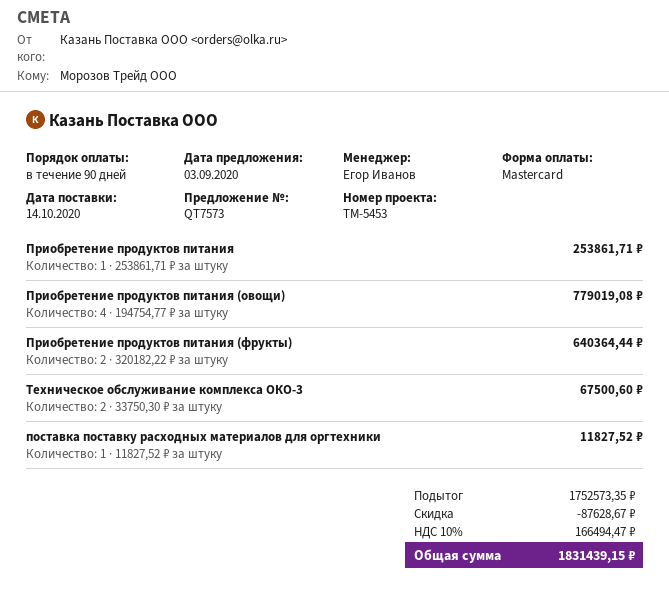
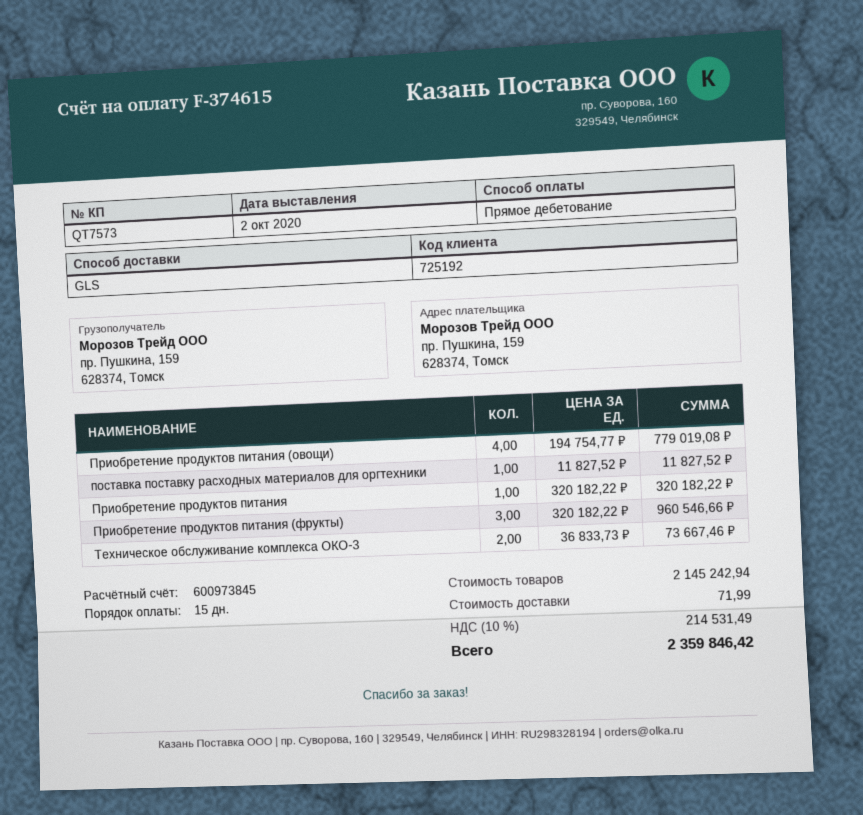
payment terms: 90 days -> 15 days
payment method: Mastercard -> direct debit
Приобретение продуктов питания: 1 x 253861.71 = 253861.71 -> 1 x 320182.22 = 320182.22
Приобретение продуктов питания (фрукты): 2 x 320182.22 = 640364.44 -> 3 x 320182.22 = 960546.66
Техническое обслуживание комплекса ОКО-3: 2 x 33750.30 = 67500.60 -> 2 x 36833.73 = 73667.46
subtotal: 1752573.35 -> 2145242.94
discount: 87628.67 -> none
shipping: none -> 71.99
tax: 10% = 166494.47 -> 10% = 214531.49
total: 1831439.15 -> 2359846.42

